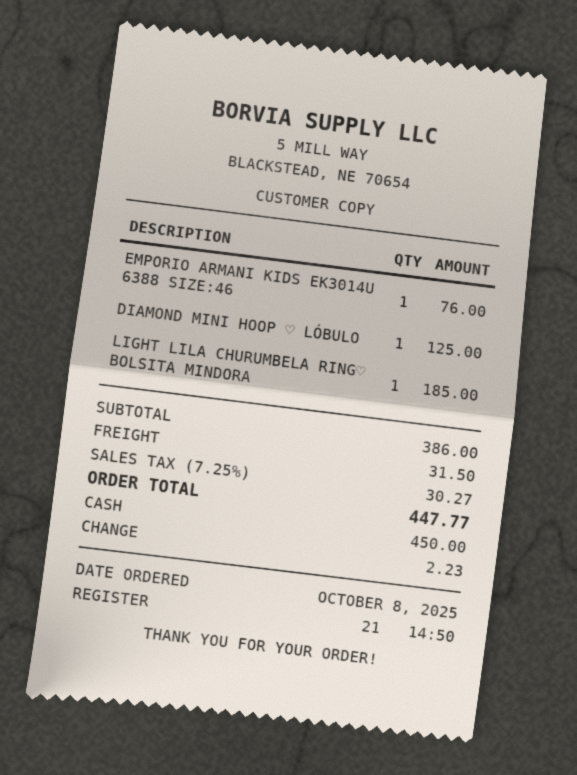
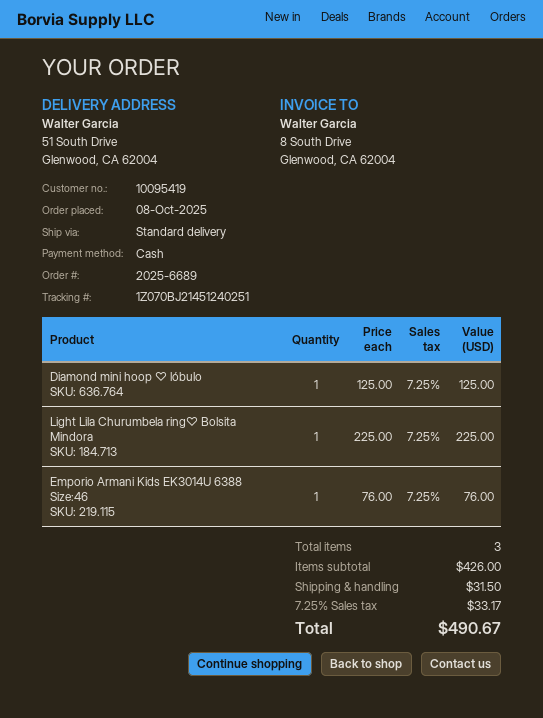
LIGHT LILA CHURUMBELA RING♡ BOLSITA MINDORA: 1 for 185.00 -> 1 for 225.00
subtotal: 386.00 -> 426.00
tax: 7.25% = 30.27 -> 7.25% = 33.17
total: 447.77 -> 490.67

